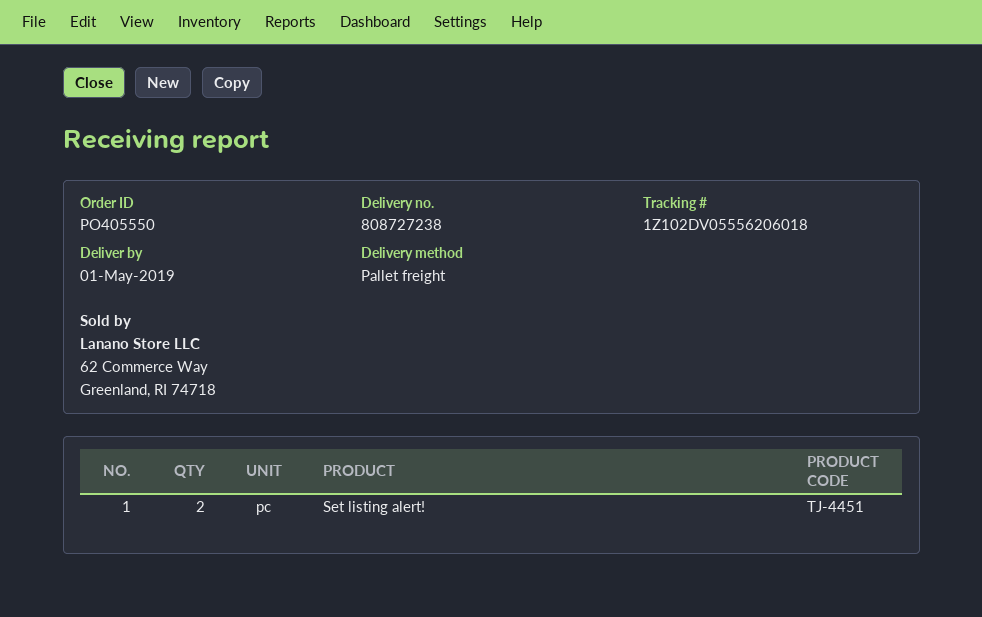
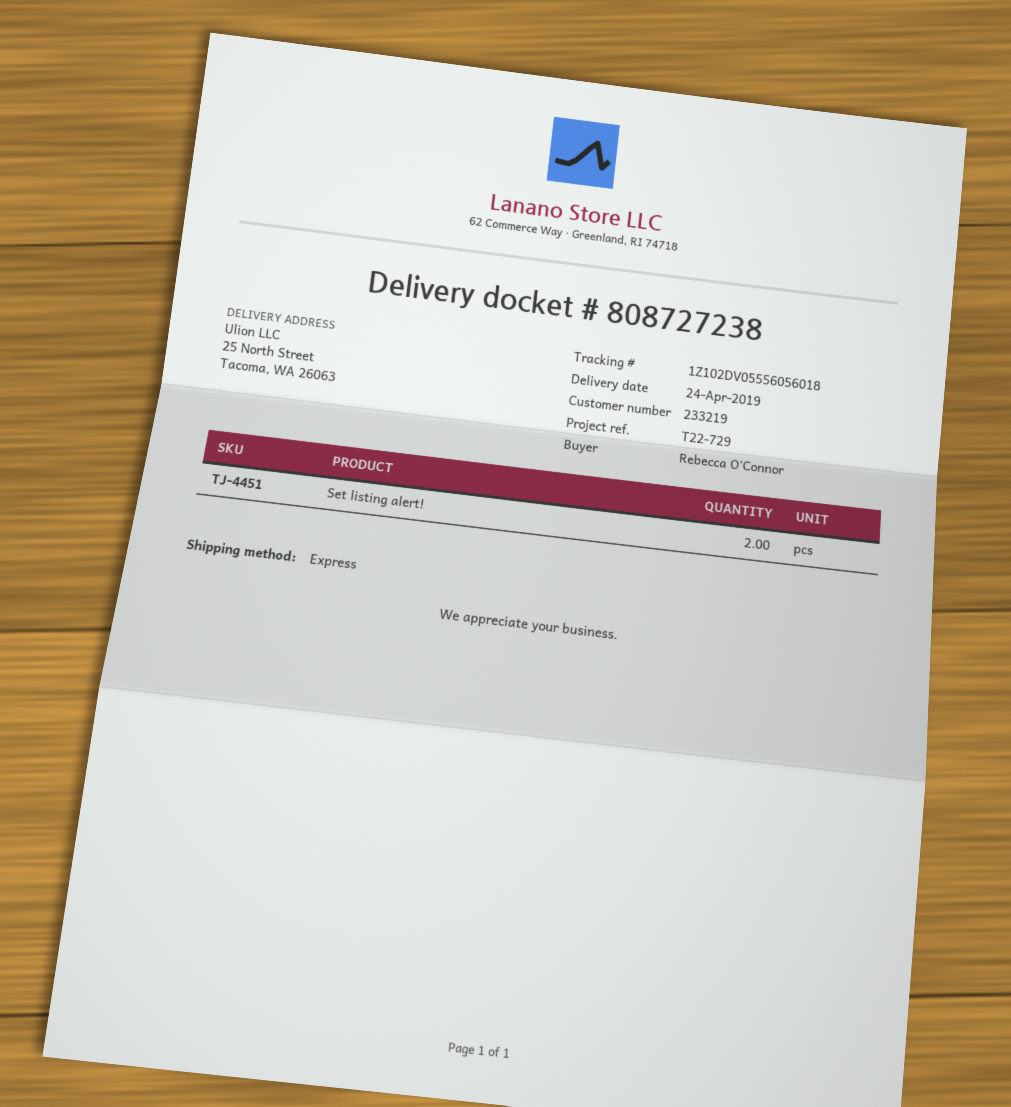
delivery date: 2019-05-01 -> 2019-04-24
shipping method: pallet freight -> express
tracking number: 1Z102DV05556206018 -> 1Z102DV05556056018

